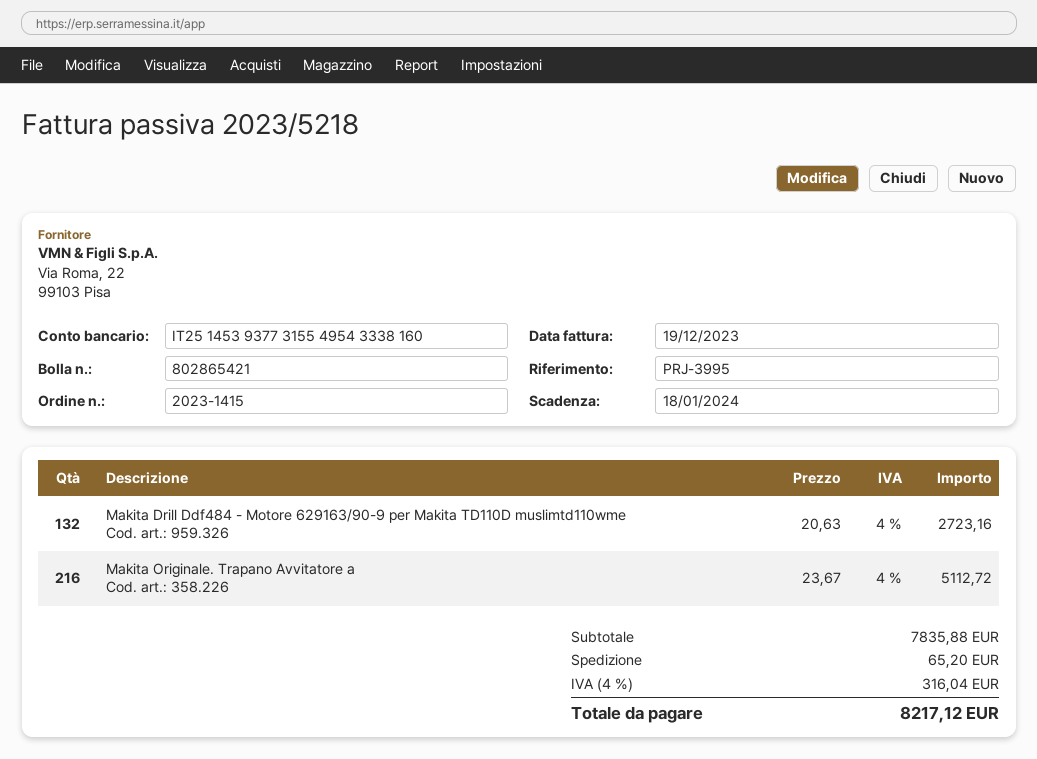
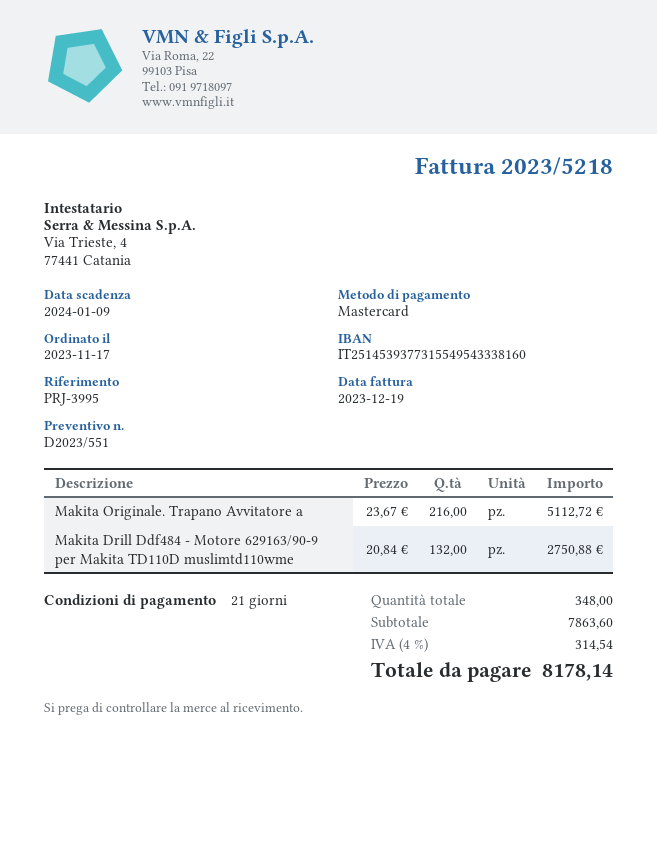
due date: 2024-01-18 -> 2024-01-09
Makita Drill Ddf484 - Motore 629163/90-9 per Makita TD110D muslimtd110wme: 132 x 20.63 = 2723.16 -> 132 x 20.84 = 2750.88
subtotal: 7835.88 -> 7863.60
shipping: 65.20 -> none
tax: 4% = 316.04 -> 4% = 314.54
total: 8217.12 -> 8178.14

